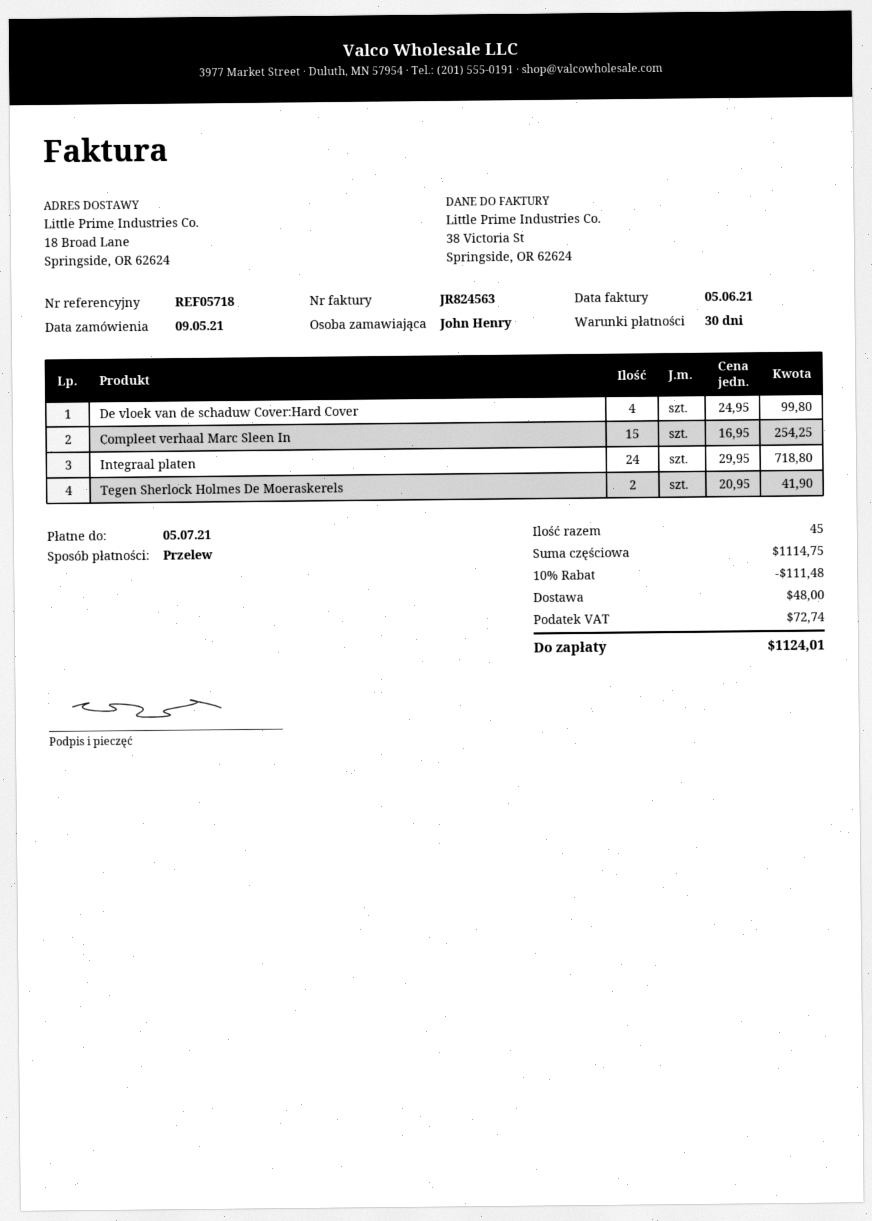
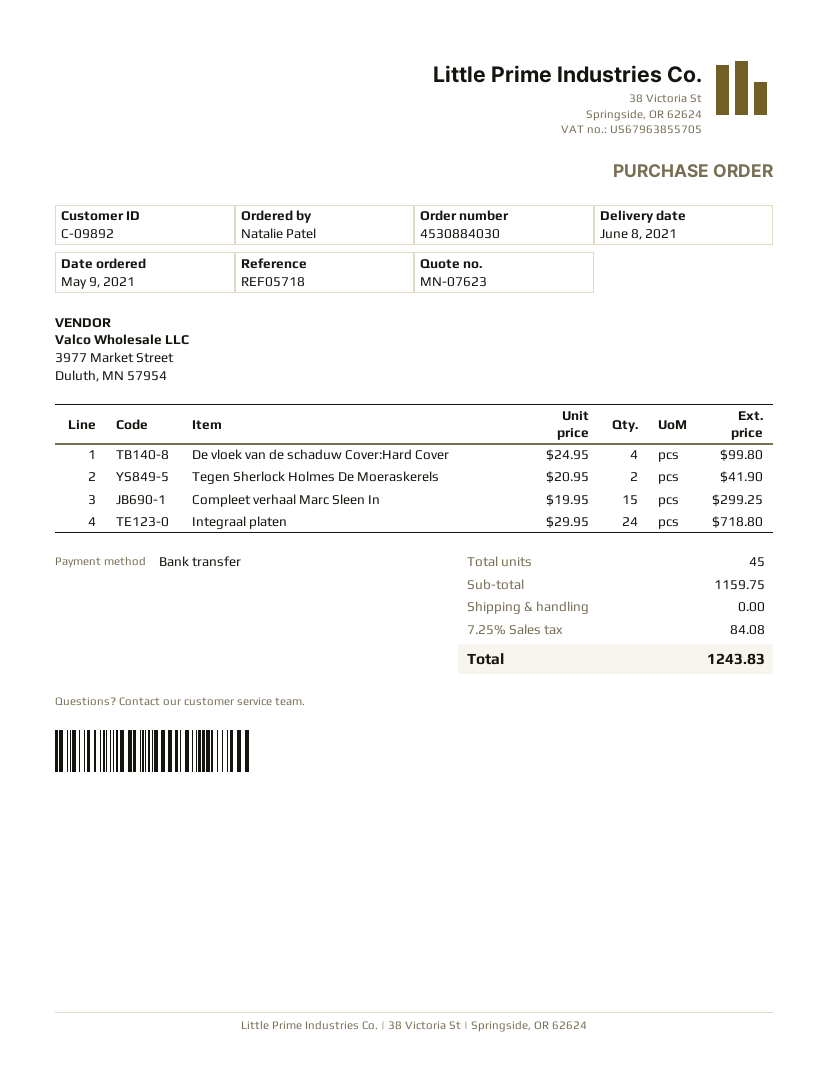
ordered by: John Henry -> Natalie Patel
Compleet verhaal Marc Sleen In: 15 x 16.95 = 254.25 -> 15 x 19.95 = 299.25
subtotal: 1114.75 -> 1159.75
discount: 10% = 111.48 -> none
shipping: 48.00 -> 0.00
tax: 72.74 -> 84.08
total: 1124.01 -> 1243.83

